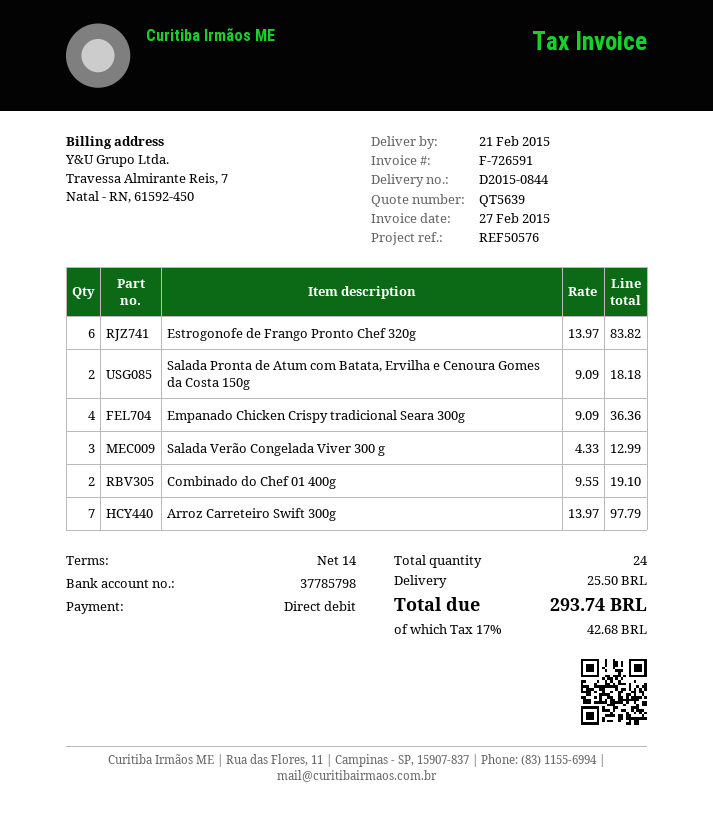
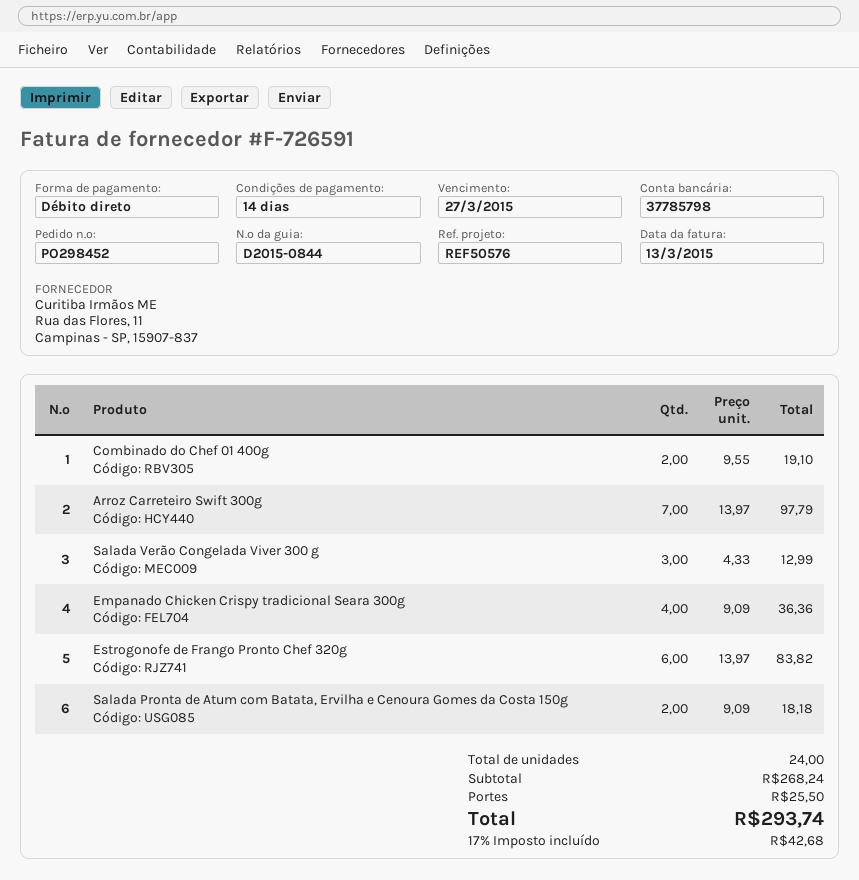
invoice date: 2015-02-27 -> 2015-03-13

